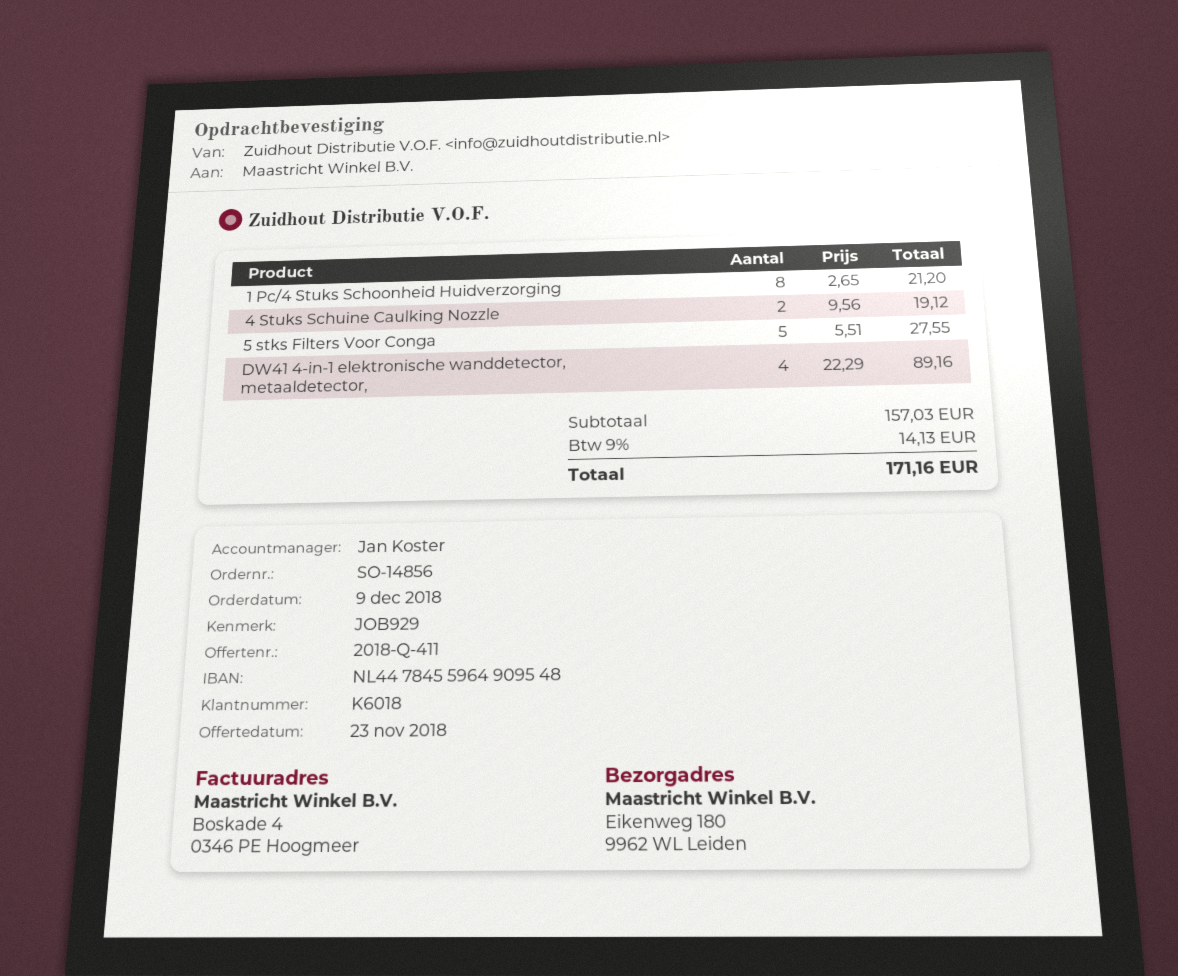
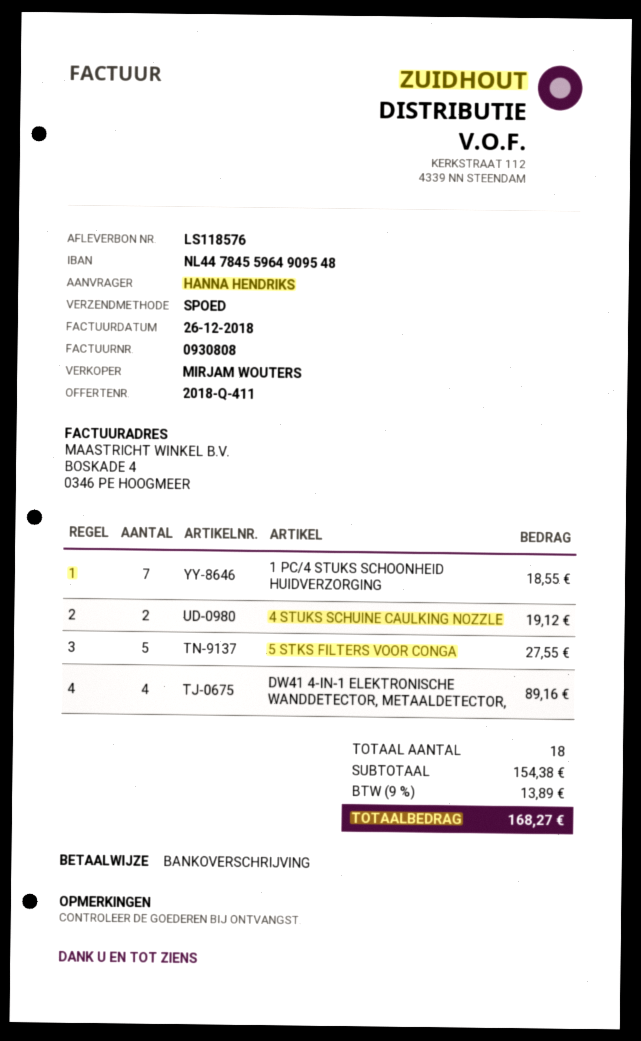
sales rep: Jan Koster -> MIRJAM WOUTERS
1 Pc/4 Stuks Schoonheid Huidverzorging: 8 for 21.20 -> 7 for 18.55
subtotal: 157.03 -> 154.38
tax: 9% = 14.13 -> 9% = 13.89
total: 171.16 -> 168.27

